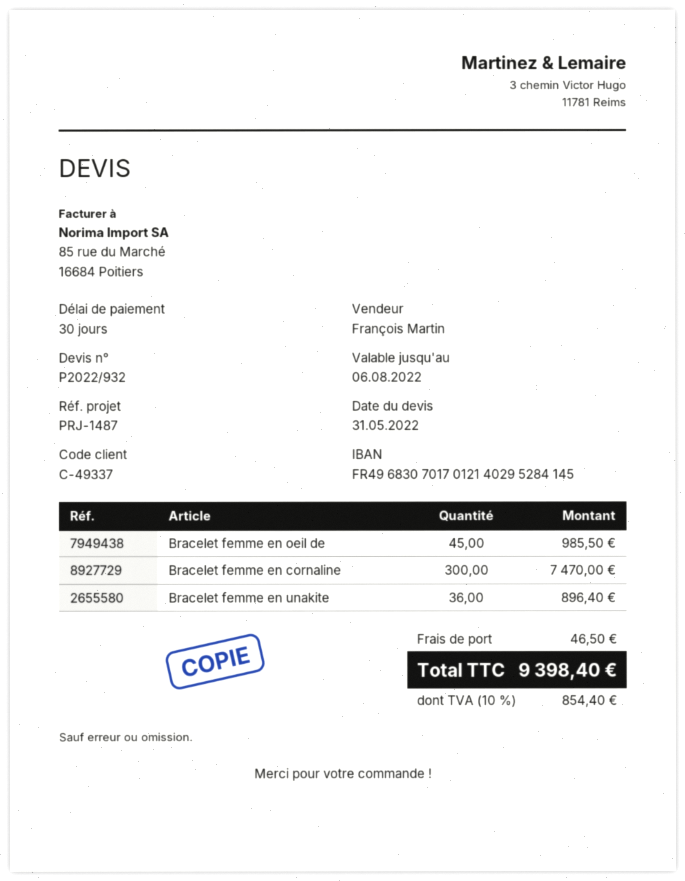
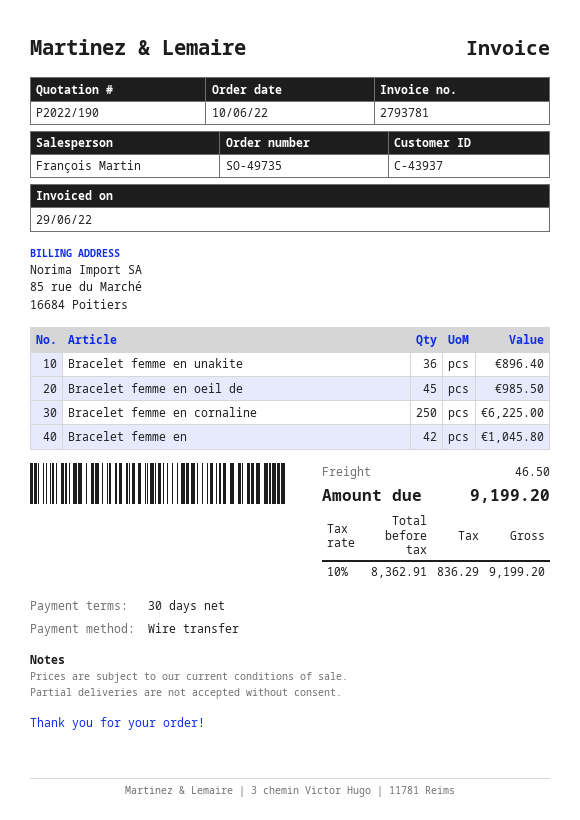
quote number: P2022/932 -> P2022/190
customer number: C-49337 -> C-43937
Bracelet femme en cornaline: 300 for 7470.00 -> 250 for 6225.00
Bracelet femme en: none -> 42 for 1045.80
tax: 10% = 854.40 -> 10% = 836.29
total: 9398.40 -> 9199.20

